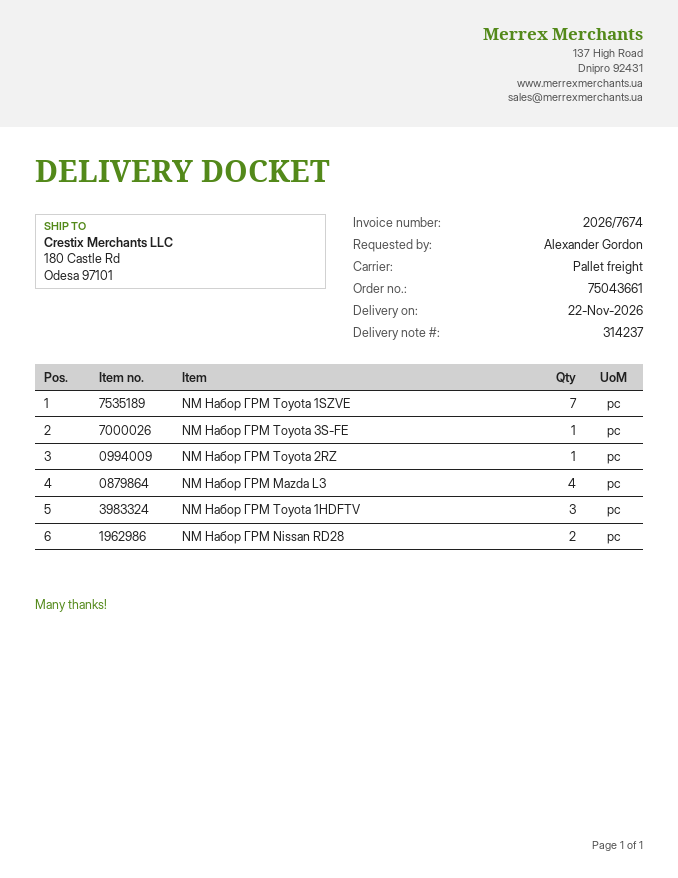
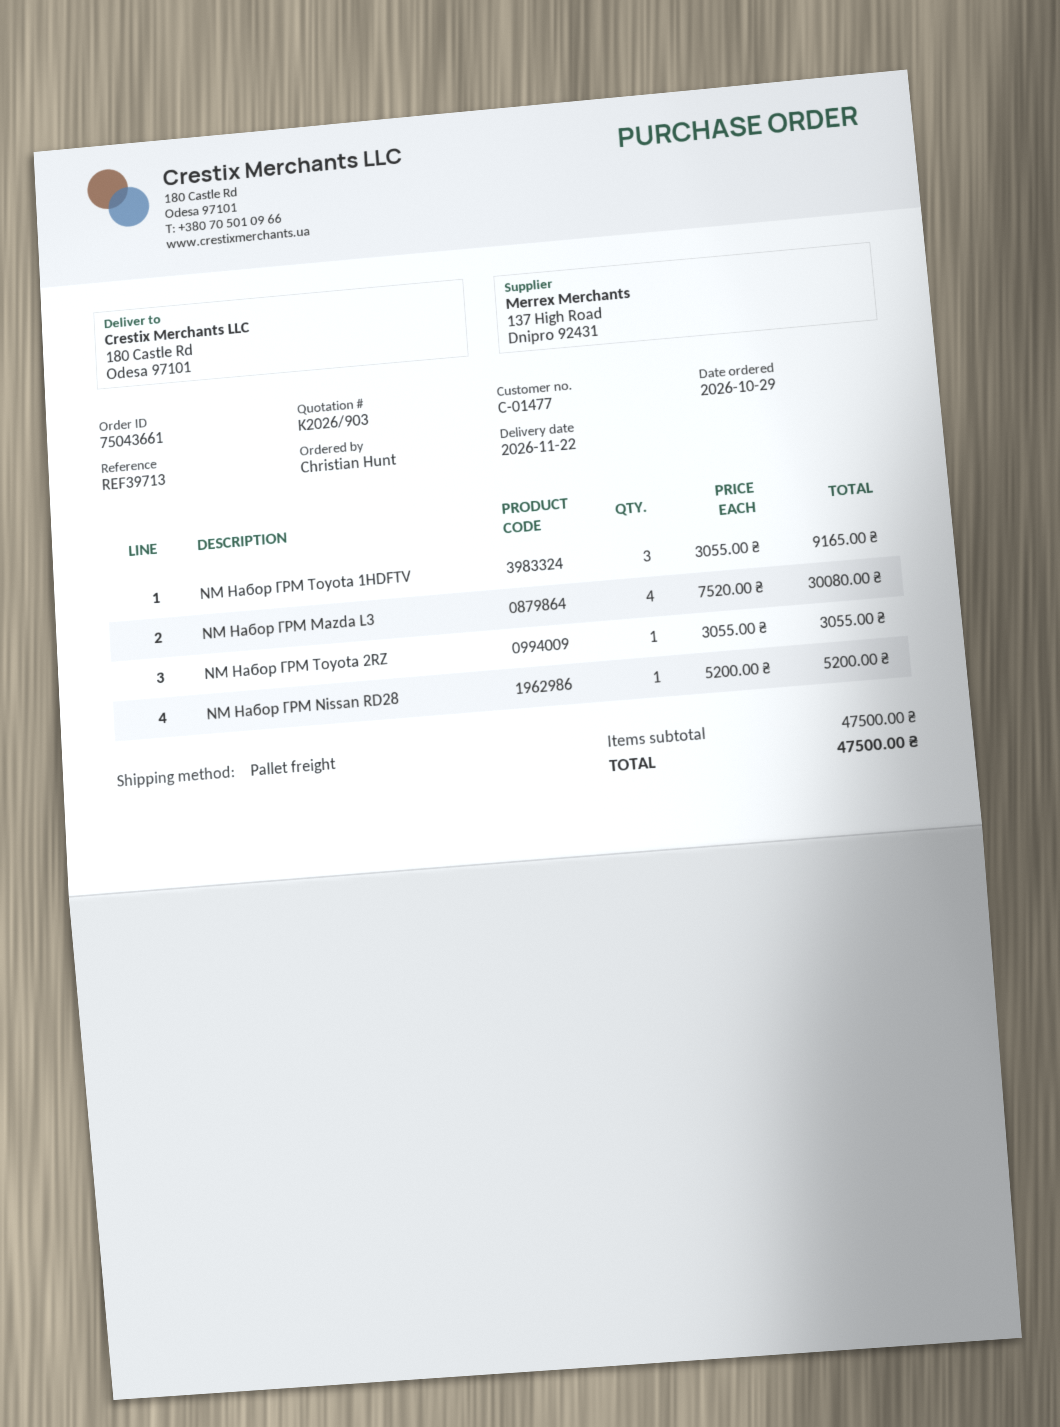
ordered by: Alexander Gordon -> Christian Hunt
NM Набор ГРМ Toyota 1SZVE: 7 -> none
NM Набор ГРМ Toyota 3S-FE: 1 -> none
NM Набор ГРМ Nissan RD28: 2 -> 1

